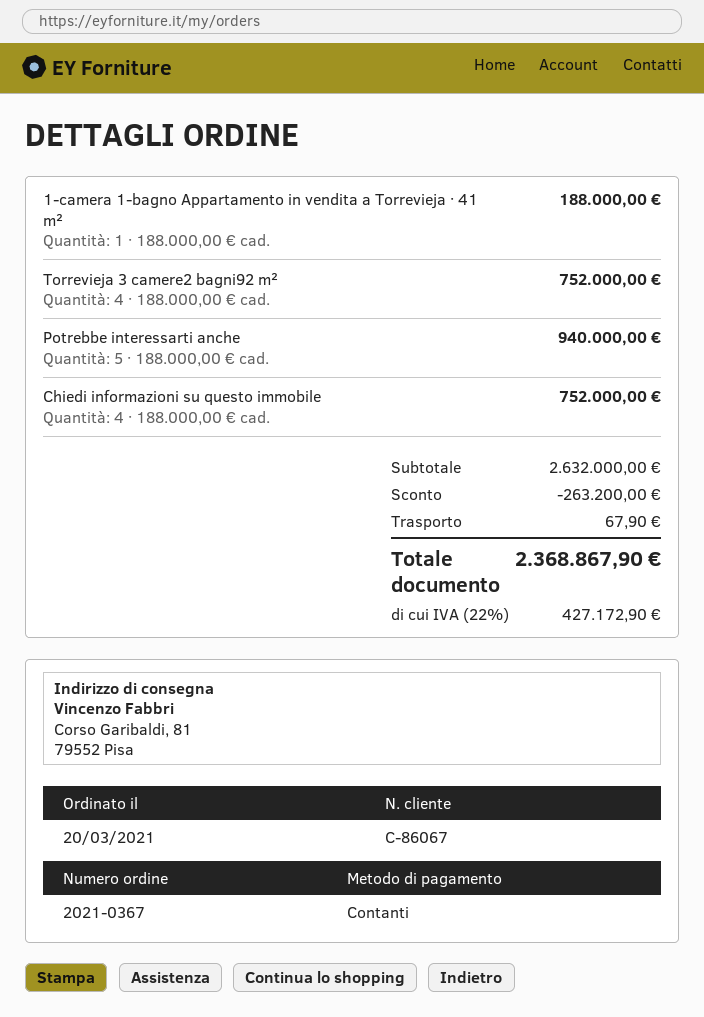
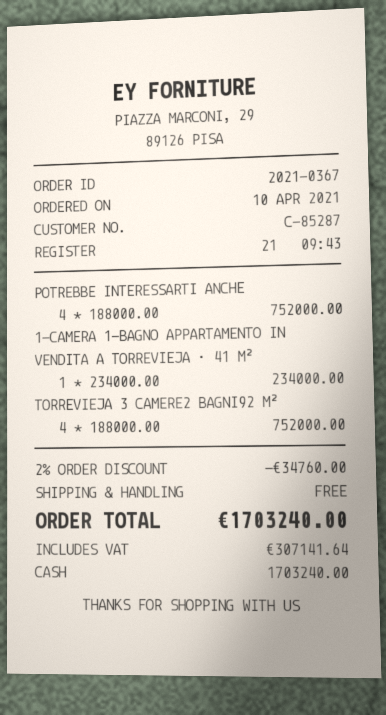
order date: 2021-03-20 -> 2021-04-10
customer number: C-86067 -> C-85287
1-camera 1-bagno Appartamento in vendita a Torrevieja · 41 m²: 1 x 188000.00 = 188000.00 -> 1 x 234000.00 = 234000.00
Potrebbe interessarti anche: 5 x 188000.00 = 940000.00 -> 4 x 188000.00 = 752000.00
Chiedi informazioni su questo immobile: 4 x 188000.00 = 752000.00 -> none
discount: 263200.00 -> 34760.00
shipping: 67.90 -> 0.00
tax: 427172.90 -> 307141.64
total: 2368867.90 -> 1703240.00

